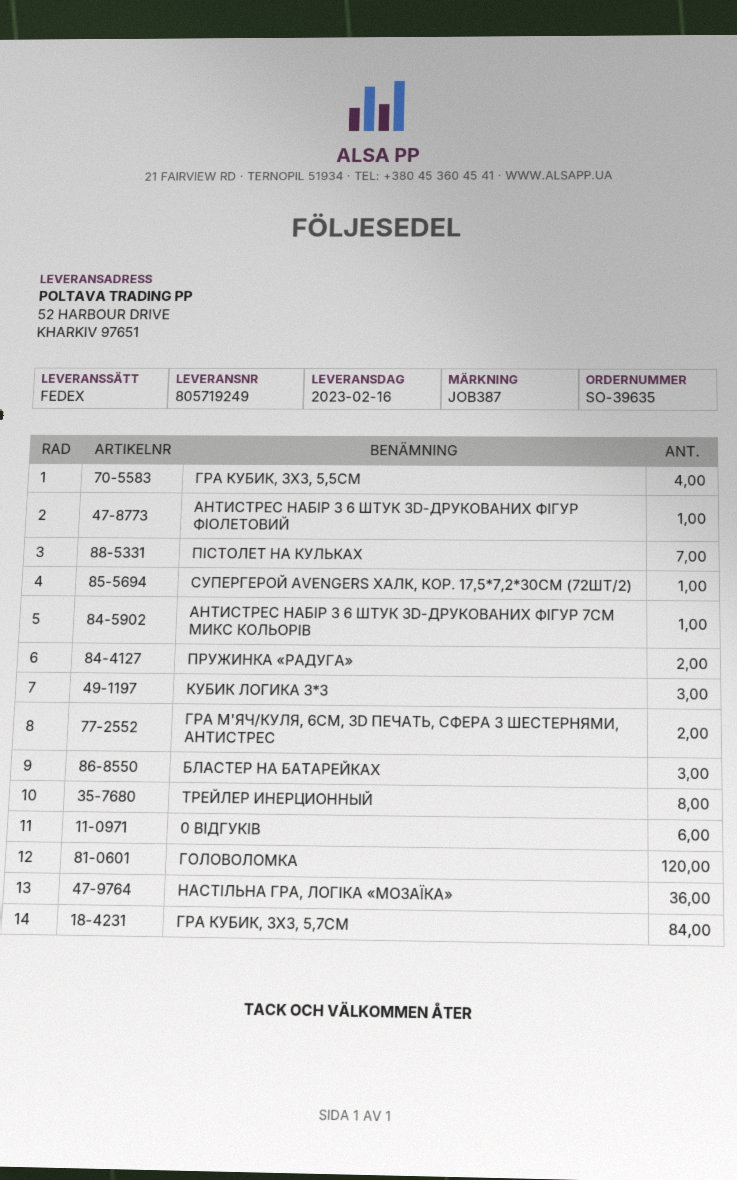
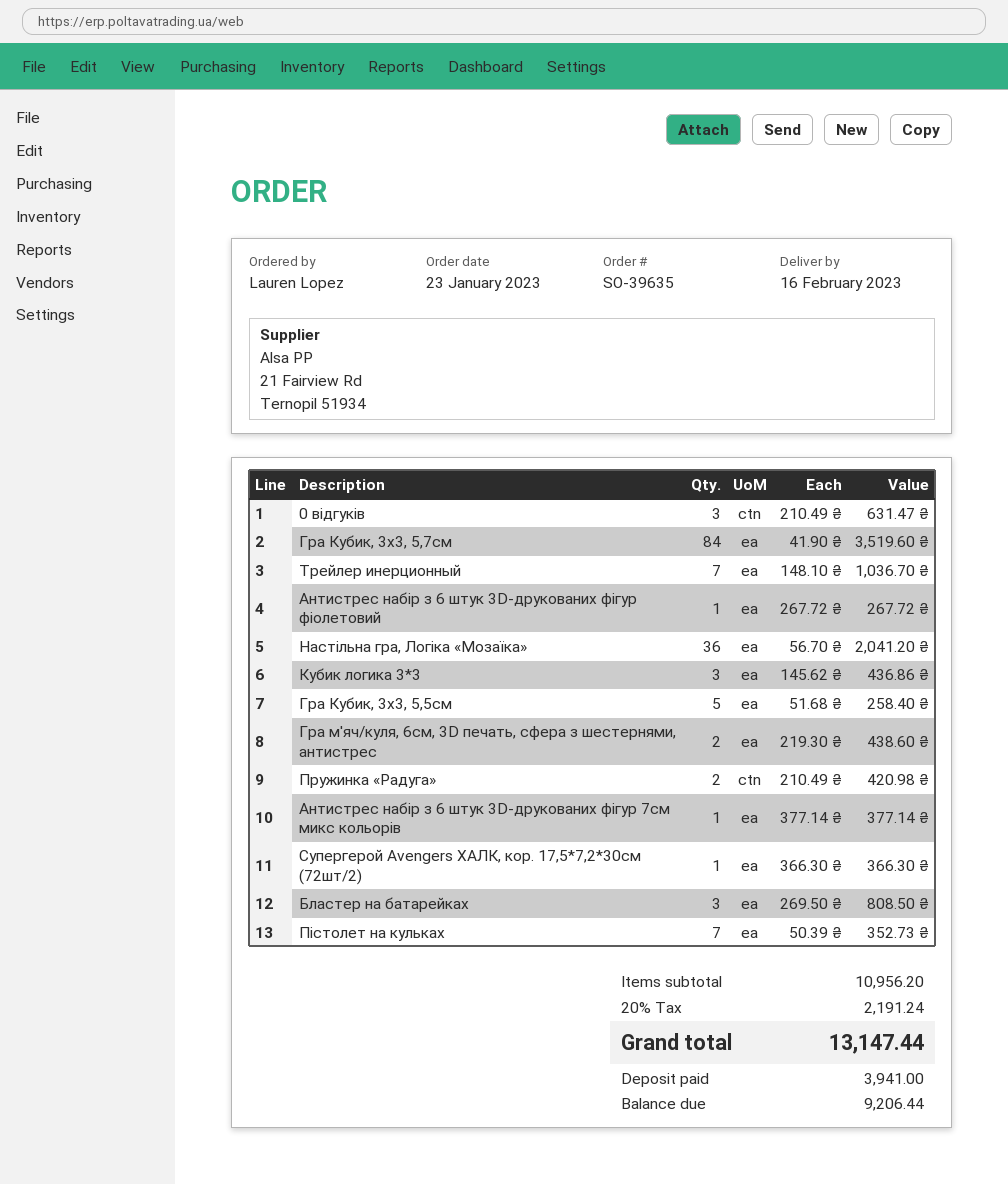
ГРА КУБИК, 3Х3, 5,5СМ: 4 -> 5
ТРЕЙЛЕР ИНЕРЦИОННЫЙ: 8 -> 7
0 ВІДГУКІВ: 6 -> 3
ГОЛОВОЛОМКА: 120 -> none

